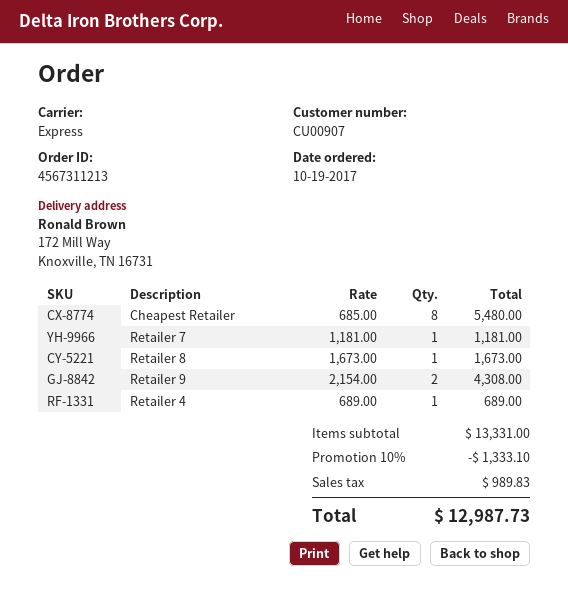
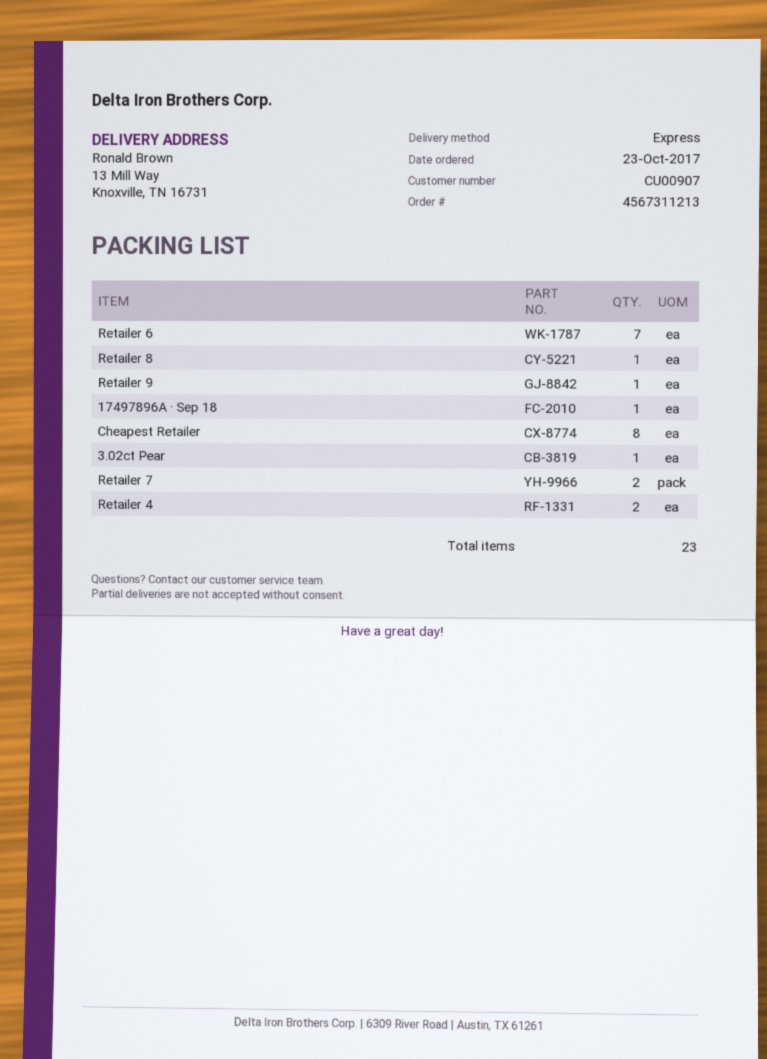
order date: 2017-10-19 -> 2017-10-23
ship to: 172 Mill Way, Knoxville, TN 16731 -> 13 Mill Way, Knoxville, TN 16731
Retailer 7: 1 -> 2
Retailer 9: 2 -> 1
Retailer 4: 1 -> 2
Retailer 6: none -> 7
17497896A · Sep 18: none -> 1
3.02ct Pear: none -> 1

